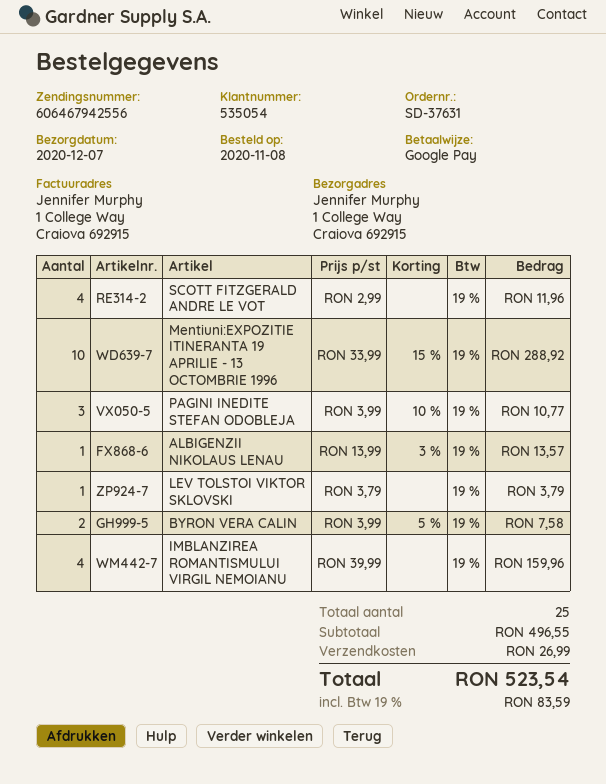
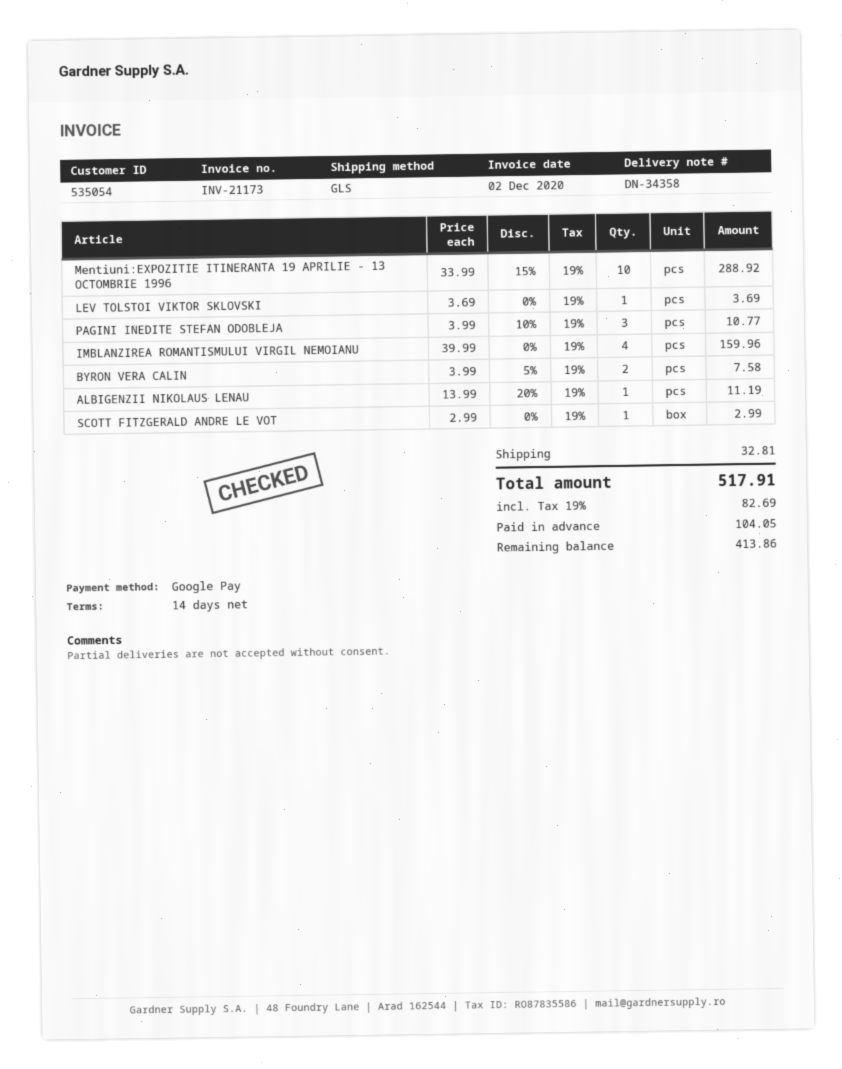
SCOTT FITZGERALD ANDRE LE VOT: 4 x 2.99 = 11.96 -> 1 x 2.99 = 2.99
ALBIGENZII NIKOLAUS LENAU: 1 x 13.99 - 3% = 13.57 -> 1 x 13.99 - 20% = 11.19
LEV TOLSTOI VIKTOR SKLOVSKI: 1 x 3.79 = 3.79 -> 1 x 3.69 = 3.69
shipping: 26.99 -> 32.81
tax: 19% = 83.59 -> 19% = 82.69
total: 523.54 -> 517.91

